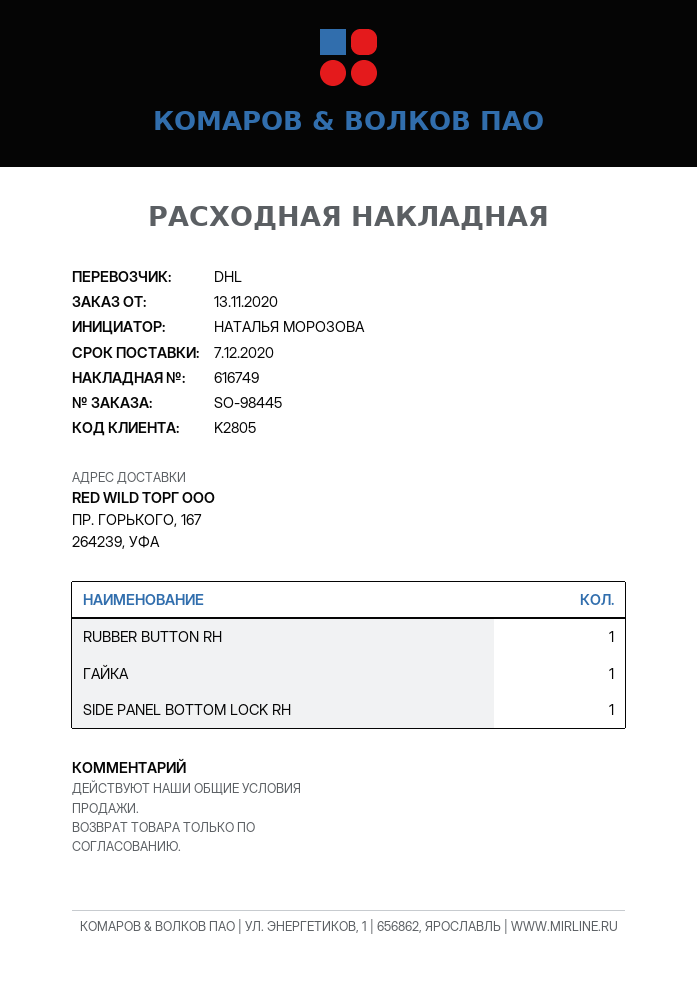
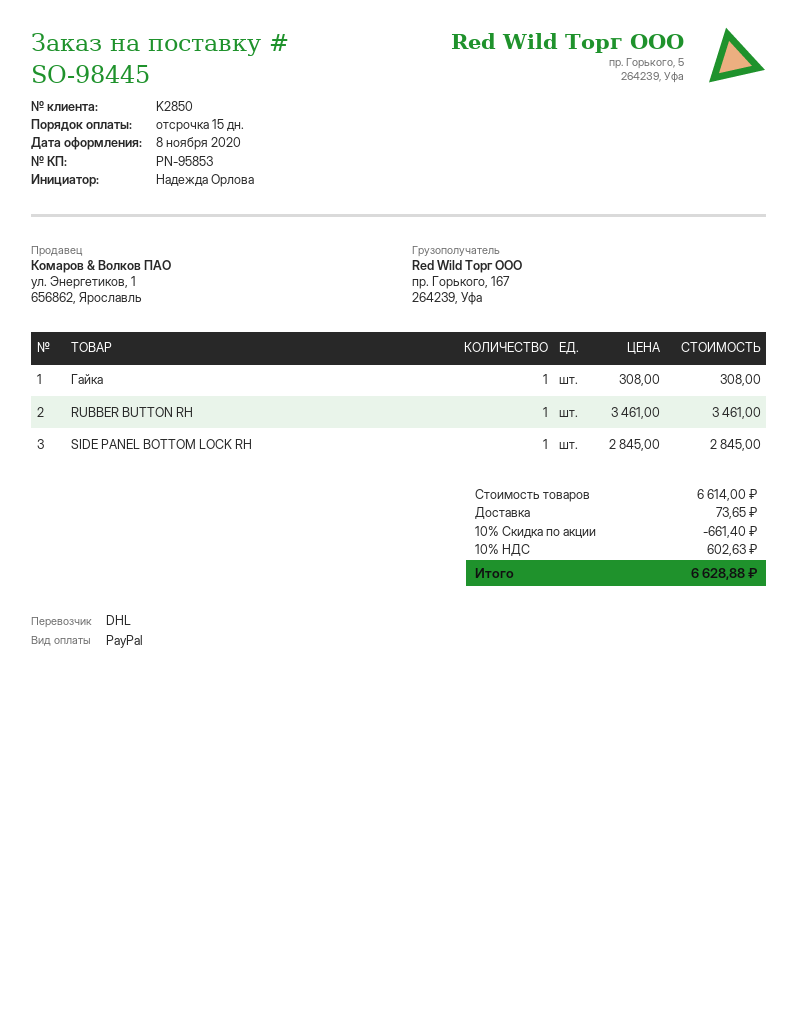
order date: 2020-11-13 -> 2020-11-08
customer number: K2805 -> K2850
ordered by: НАТАЛЬЯ МОРОЗОВА -> Надежда Орлова

